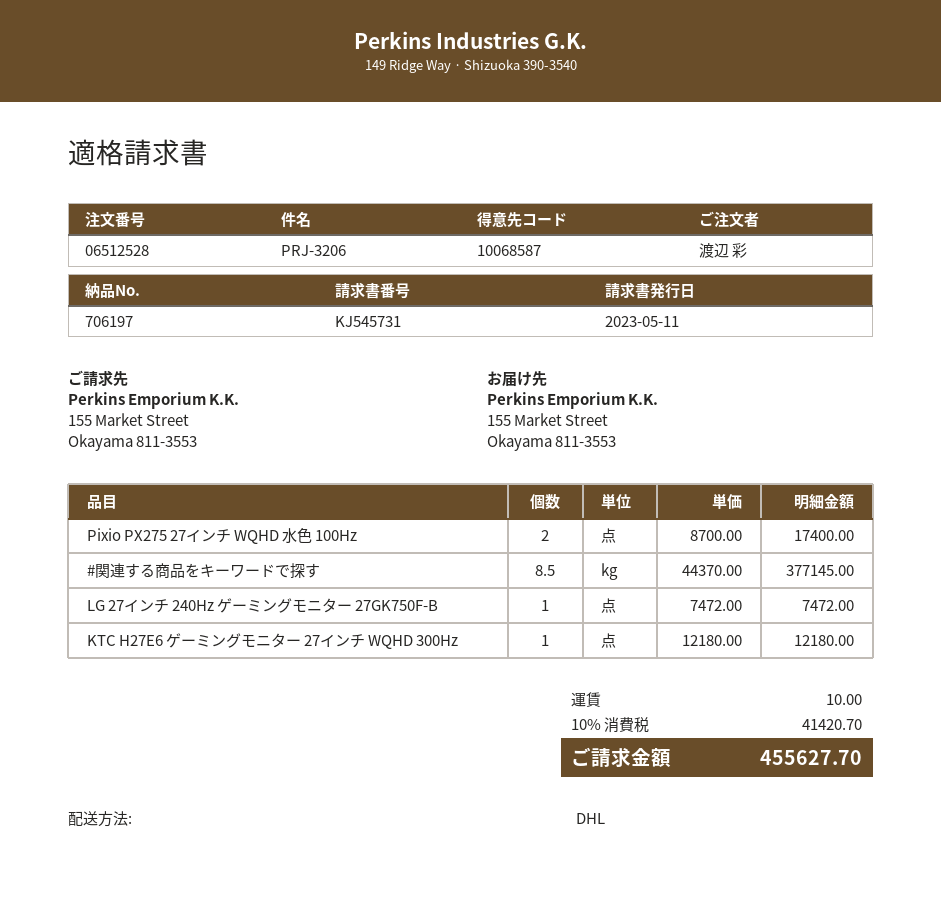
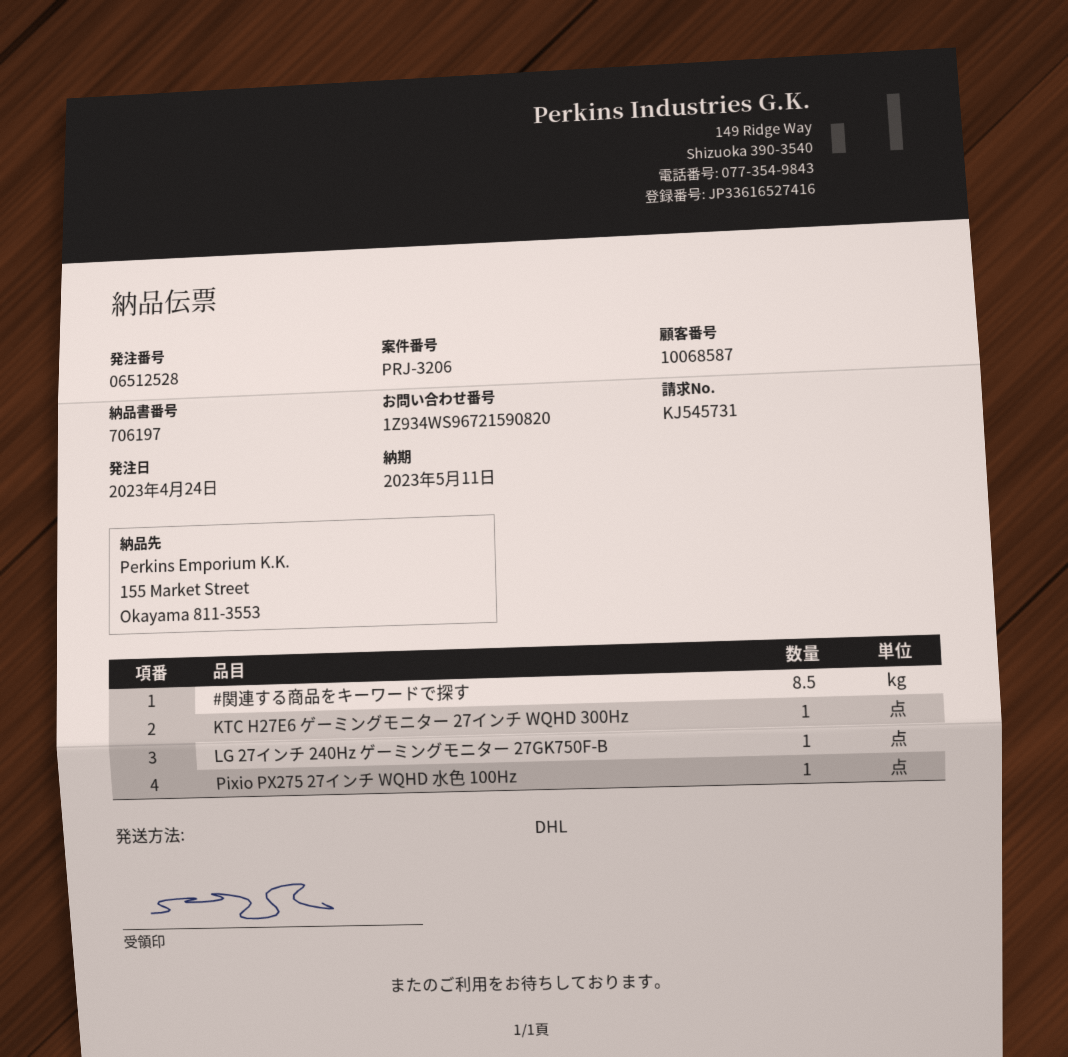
Pixio PX275 27インチ WQHD 水色 100Hz: 2 -> 1

